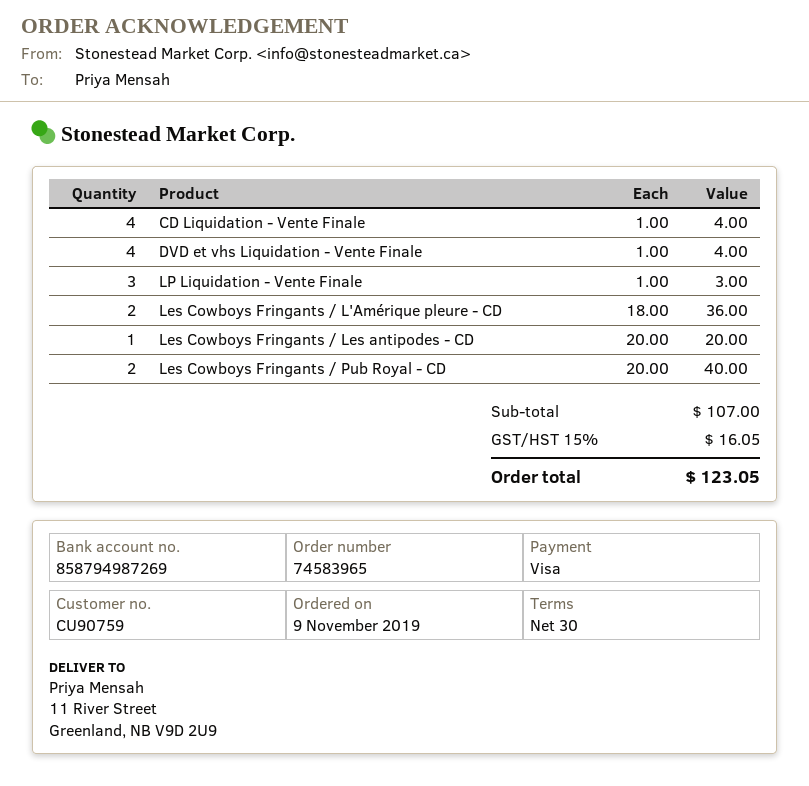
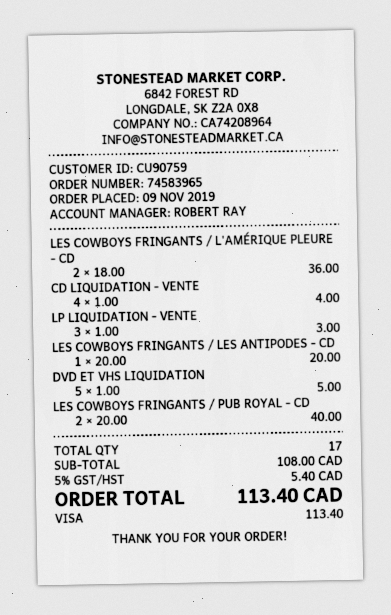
DVD et vhs Liquidation - Vente Finale: 4 x 1.00 = 4.00 -> 5 x 1.00 = 5.00
subtotal: 107.00 -> 108.00
tax: 15% = 16.05 -> 5% = 5.40
total: 123.05 -> 113.40

